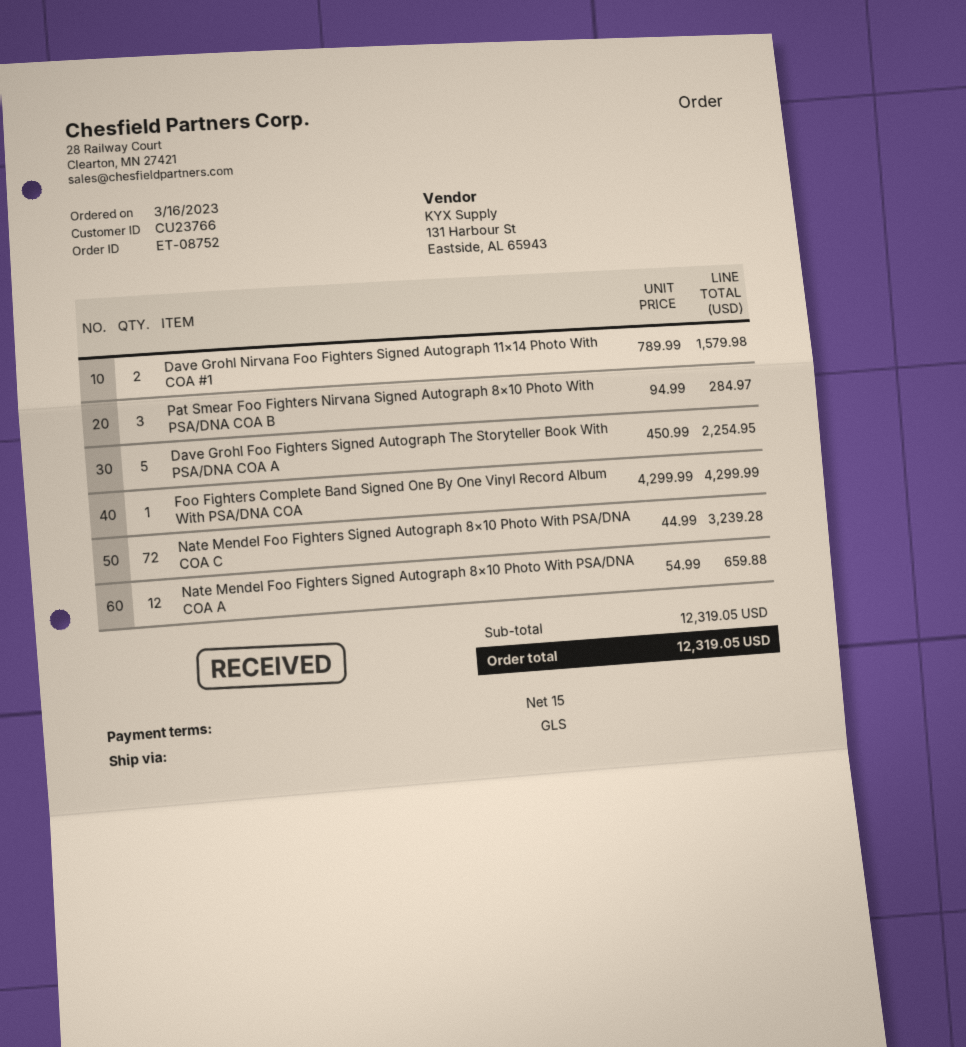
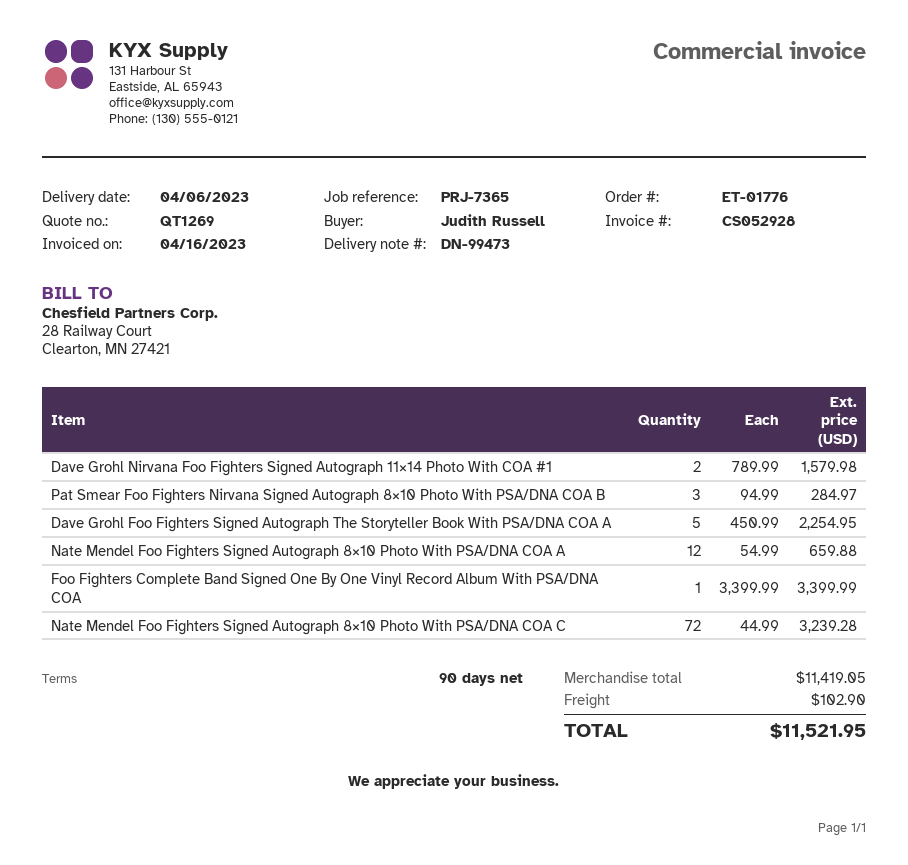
order number: ET-08752 -> ET-01776
payment terms: 15 days -> 90 days
Foo Fighters Complete Band Signed One By One Vinyl Record Album With PSA/DNA COA: 1 x 4299.99 = 4299.99 -> 1 x 3399.99 = 3399.99
subtotal: 12319.05 -> 11419.05
shipping: none -> 102.90
total: 12319.05 -> 11521.95

